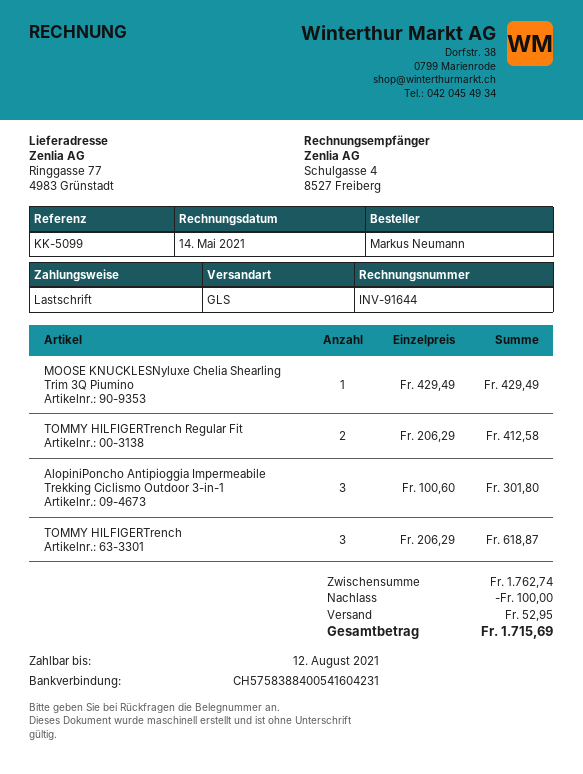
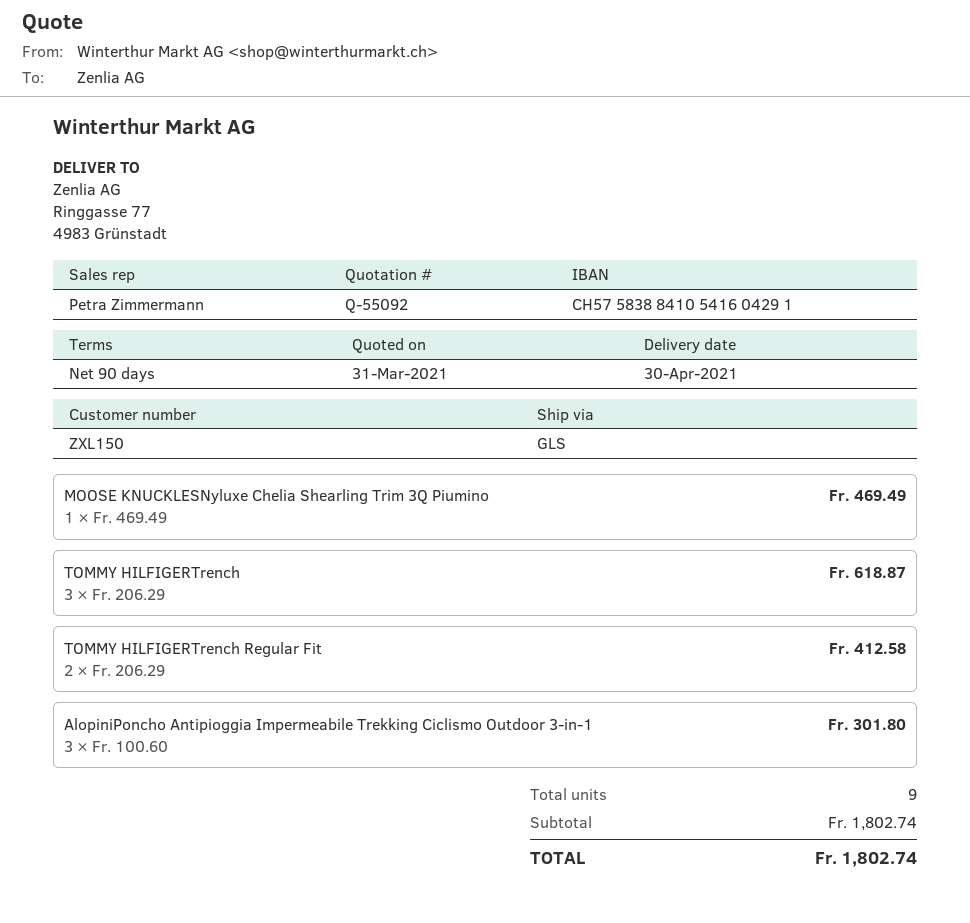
bank account: CH5758388400541604231 -> CH5758388410541604291
MOOSE KNUCKLESNyluxe Chelia Shearling Trim 3Q Piumino: 1 x 429.49 = 429.49 -> 1 x 469.49 = 469.49
subtotal: 1762.74 -> 1802.74
discount: 100.00 -> none
shipping: 52.95 -> none
total: 1715.69 -> 1802.74

